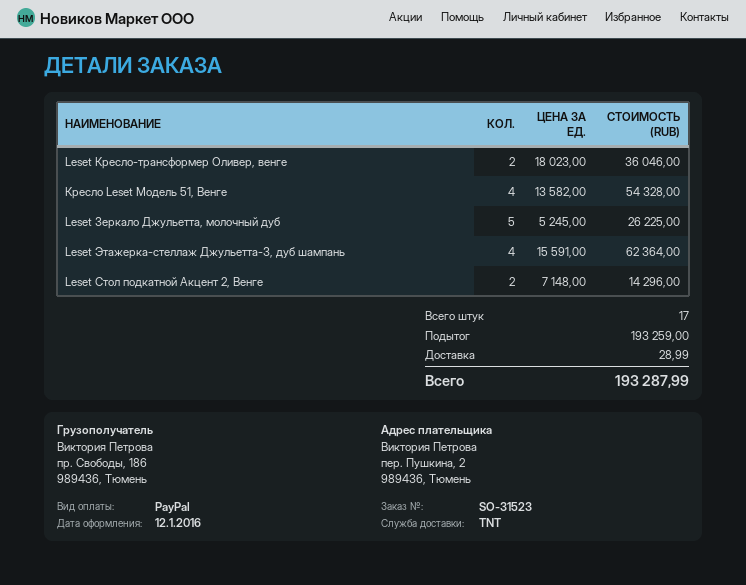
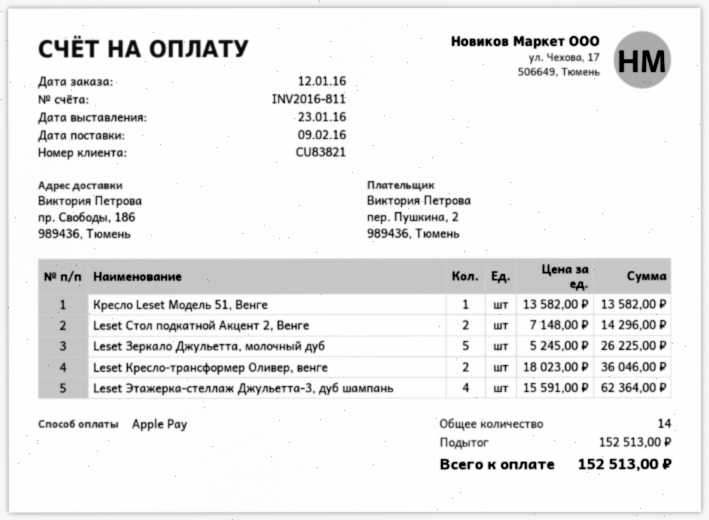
payment method: PayPal -> Apple Pay
Кресло Leset Модель 51, Венге: 4 x 13582.00 = 54328.00 -> 1 x 13582.00 = 13582.00
total quantity: 17 -> 14
subtotal: 193259.00 -> 152513.00
shipping: 28.99 -> none
total: 193287.99 -> 152513.00

